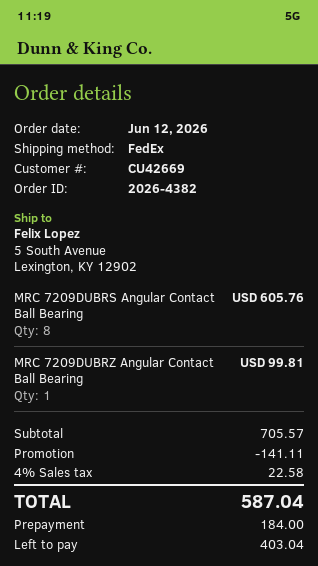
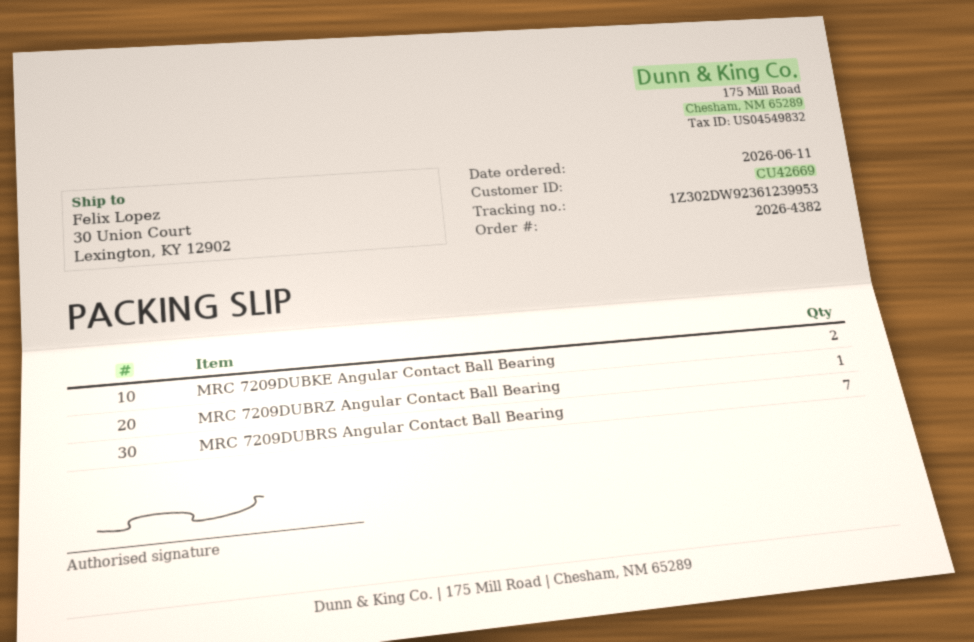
order date: 2026-06-12 -> 2026-06-11
ship to: 5 South Avenue, Lexington, KY 12902 -> 30 Union Court, Lexington, KY 12902
MRC 7209DUBRS Angular Contact Ball Bearing: 8 -> 7
MRC 7209DUBKE Angular Contact Ball Bearing: none -> 2

